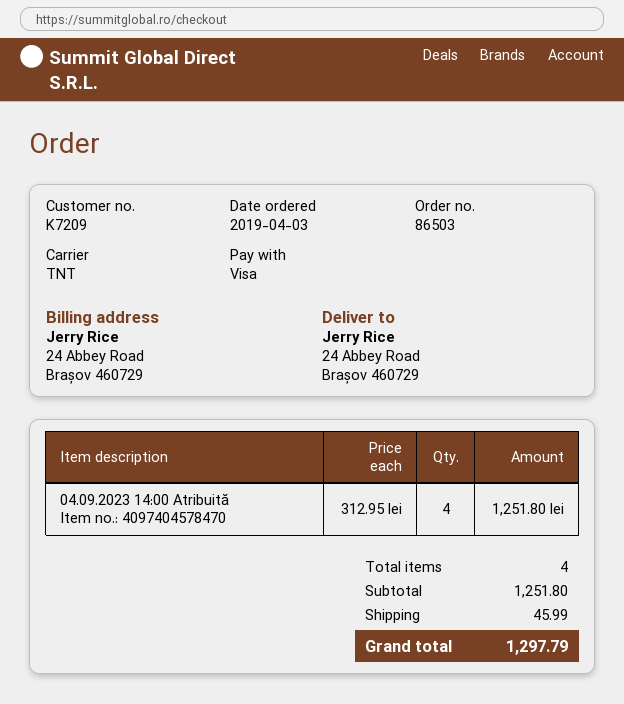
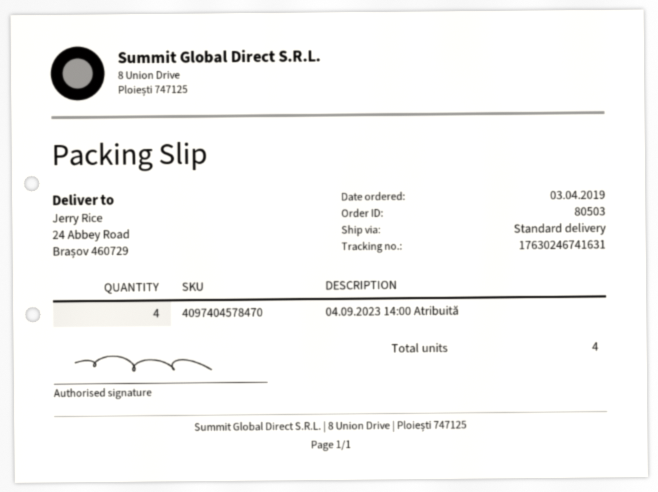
order number: 86503 -> 80503
shipping method: TNT -> standard

